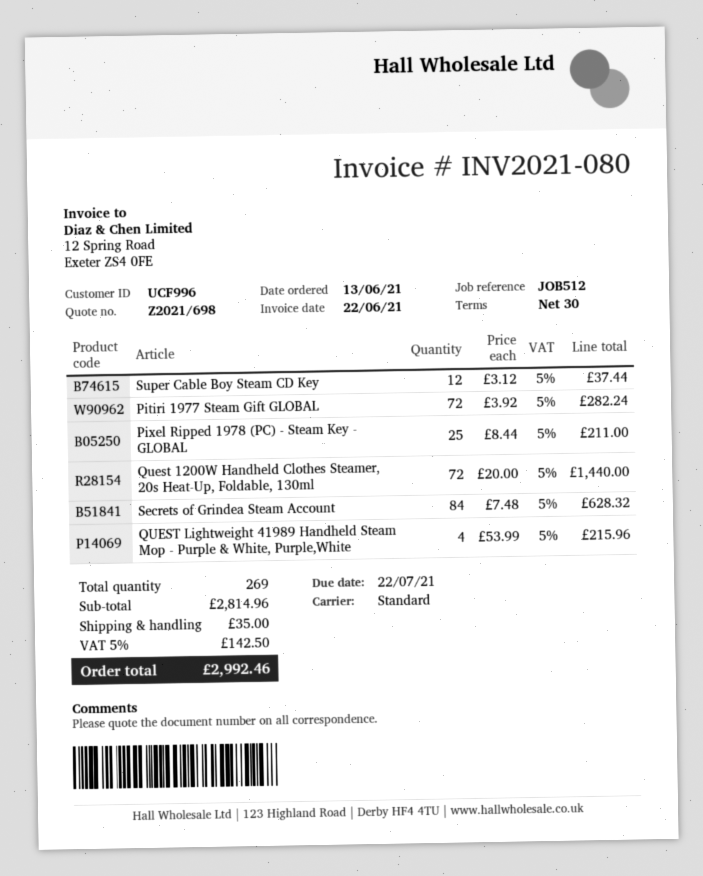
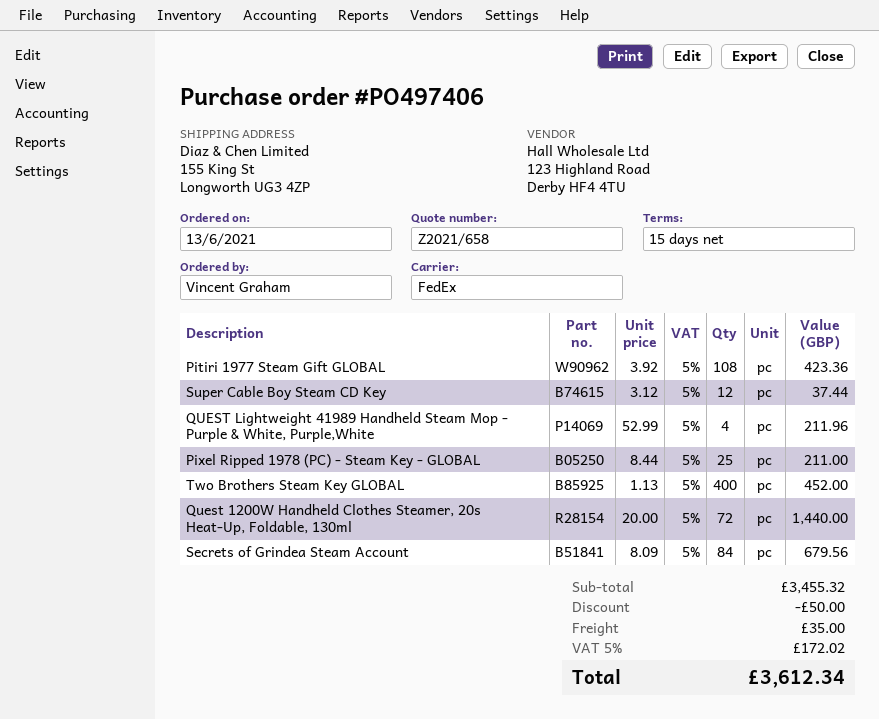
quote number: Z2021/698 -> Z2021/658
payment terms: 30 days -> 15 days
shipping method: standard -> FedEx
Pitiri 1977 Steam Gift GLOBAL: 72 x 3.92 = 282.24 -> 108 x 3.92 = 423.36
Secrets of Grindea Steam Account: 84 x 7.48 = 628.32 -> 84 x 8.09 = 679.56
QUEST Lightweight 41989 Handheld Steam Mop - Purple & White, Purple,White: 4 x 53.99 = 215.96 -> 4 x 52.99 = 211.96
Two Brothers Steam Key GLOBAL: none -> 400 x 1.13 = 452.00
subtotal: 2814.96 -> 3455.32
discount: none -> 50.00
tax: 5% = 142.50 -> 5% = 172.02
total: 2992.46 -> 3612.34

